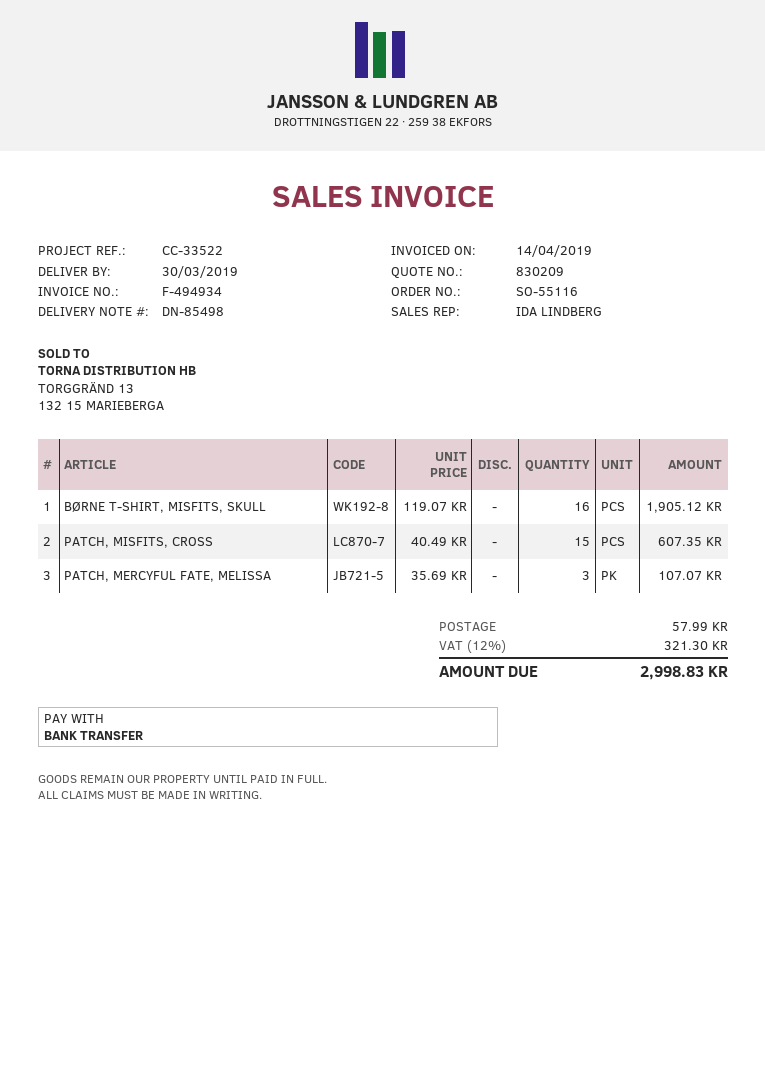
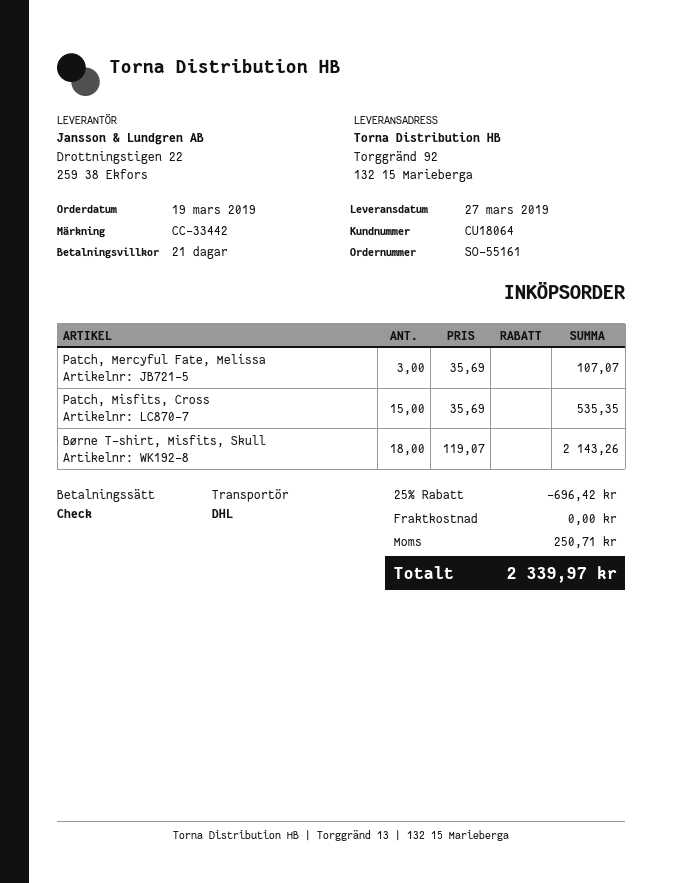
order number: SO-55116 -> SO-55161
delivery date: 2019-03-30 -> 2019-03-27
reference: CC-33522 -> CC-33442
payment method: bank transfer -> cheque
BØRNE T-SHIRT, MISFITS, SKULL: 16 x 119.07 = 1905.12 -> 18 x 119.07 = 2143.26
PATCH, MISFITS, CROSS: 15 x 40.49 = 607.35 -> 15 x 35.69 = 535.35
discount: none -> 25% = 696.42
shipping: 57.99 -> 0.00
tax: 321.30 -> 250.71
total: 2998.83 -> 2339.97

